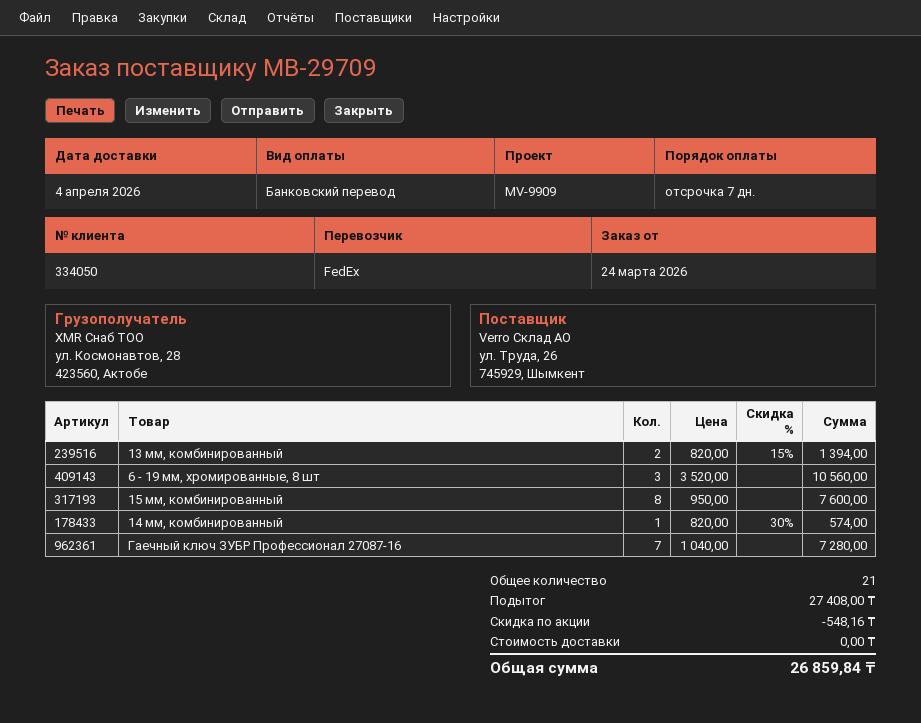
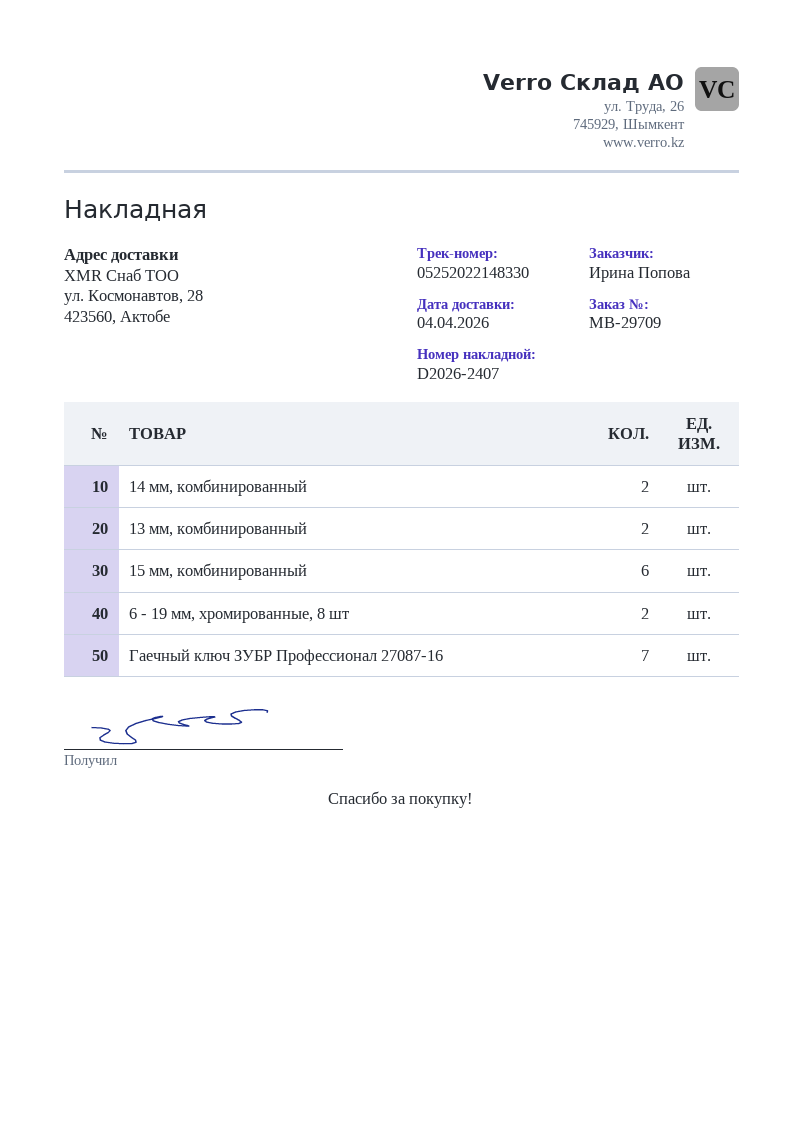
6 - 19 мм, хромированные, 8 шт: 3 -> 2
15 мм, комбинированный: 8 -> 6
14 мм, комбинированный: 1 -> 2

